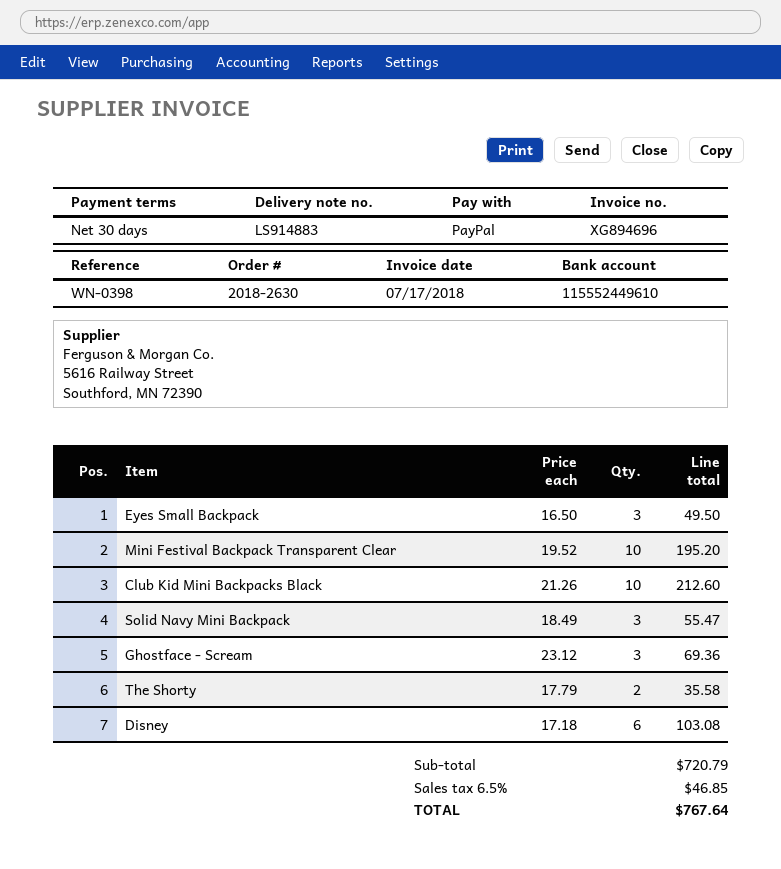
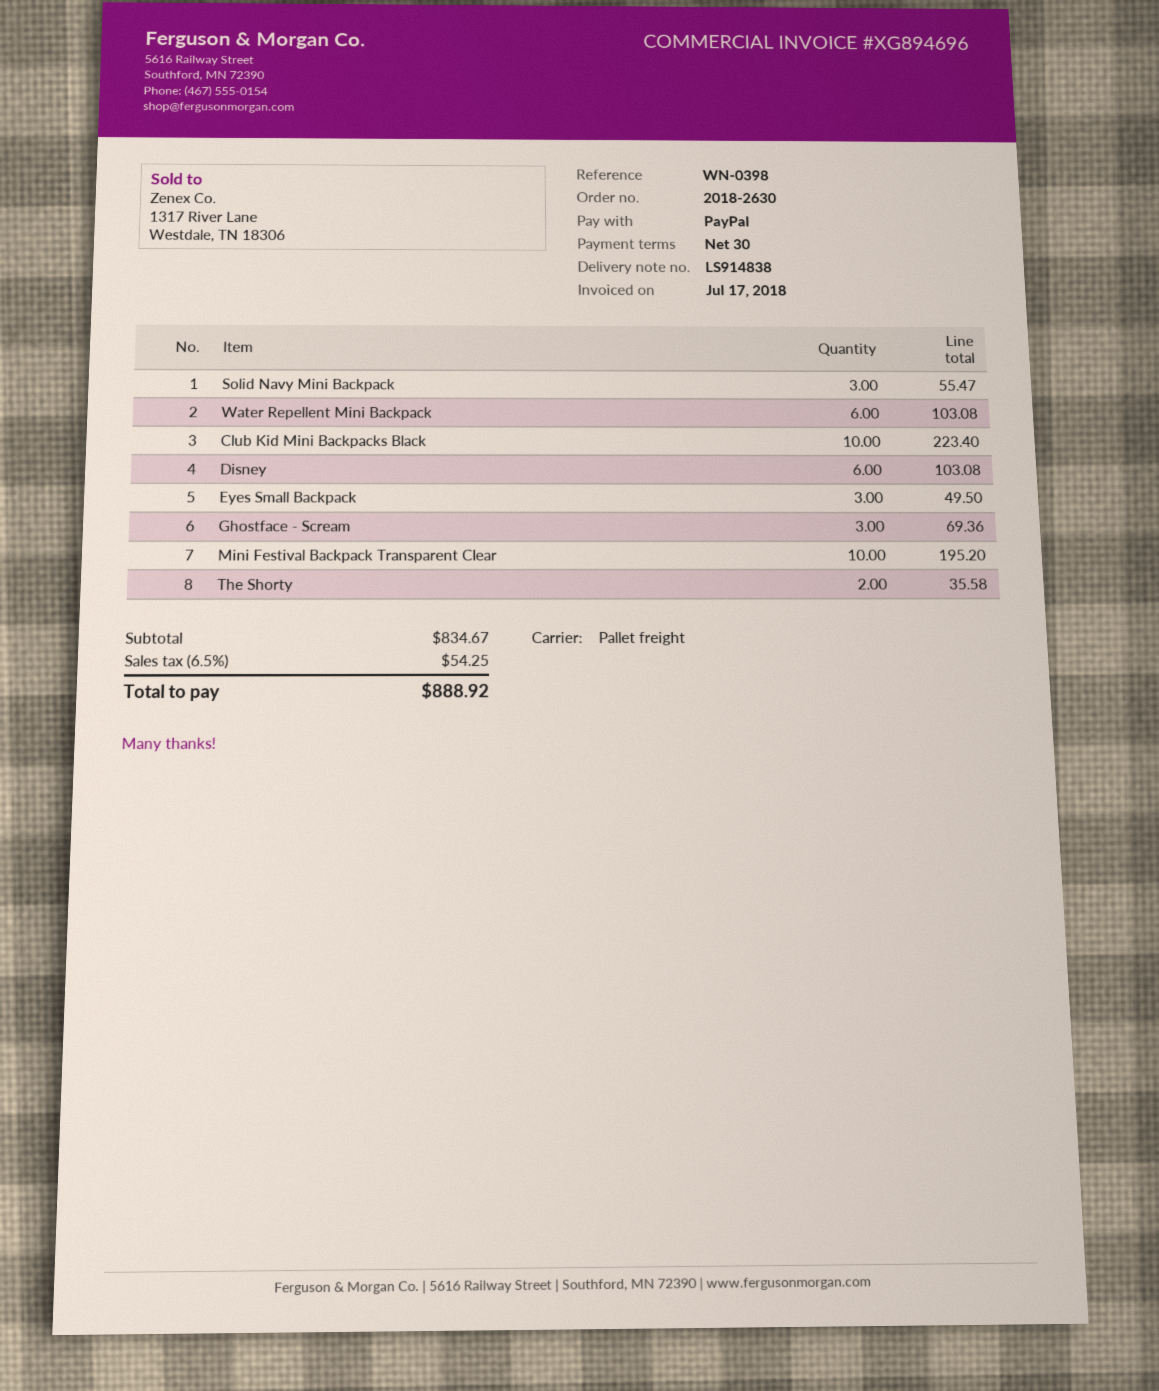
delivery note number: LS914883 -> LS914838
Club Kid Mini Backpacks Black: 10 for 212.60 -> 10 for 223.40
Water Repellent Mini Backpack: none -> 6 for 103.08
subtotal: 720.79 -> 834.67
tax: 6.5% = 46.85 -> 6.5% = 54.25
total: 767.64 -> 888.92

